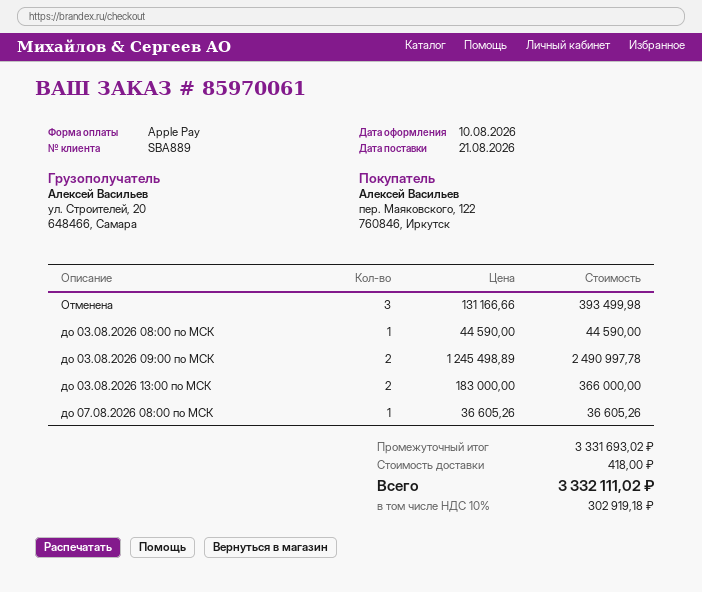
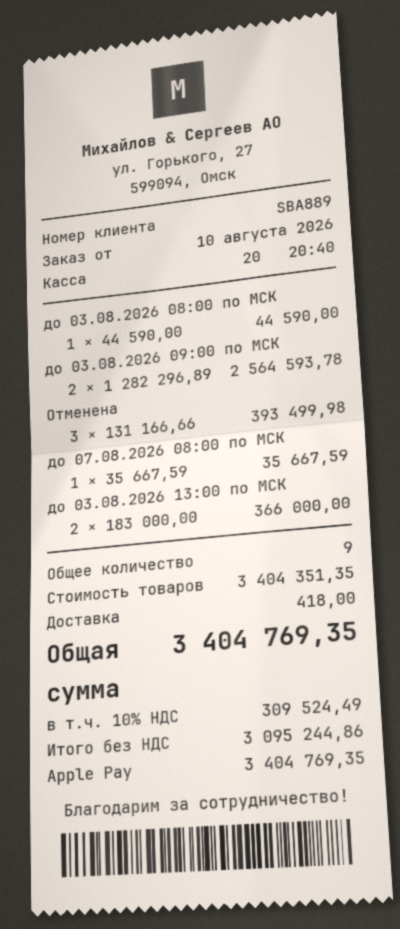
до 03.08.2026 09:00 по МСК: 2 x 1245498.89 = 2490997.78 -> 2 x 1282296.89 = 2564593.78
до 07.08.2026 08:00 по МСК: 1 x 36605.26 = 36605.26 -> 1 x 35667.59 = 35667.59
subtotal: 3331693.02 -> 3404351.35
tax: 10% = 302919.18 -> 10% = 309524.49
total: 3332111.02 -> 3404769.35

